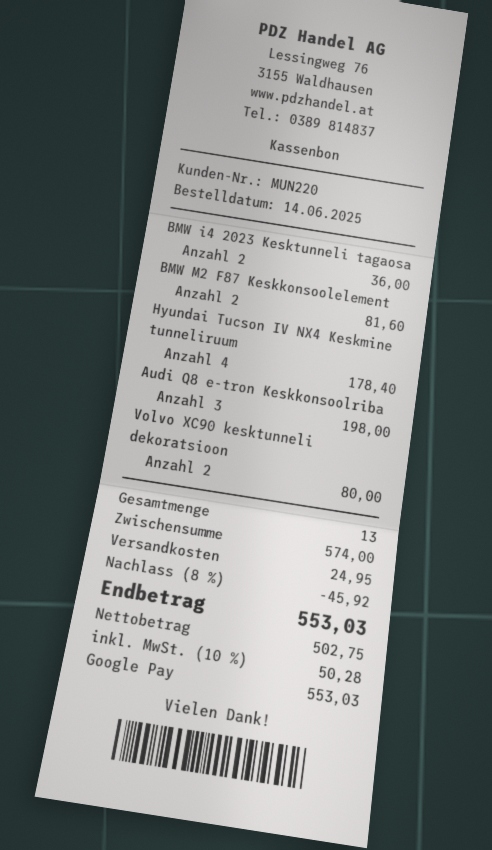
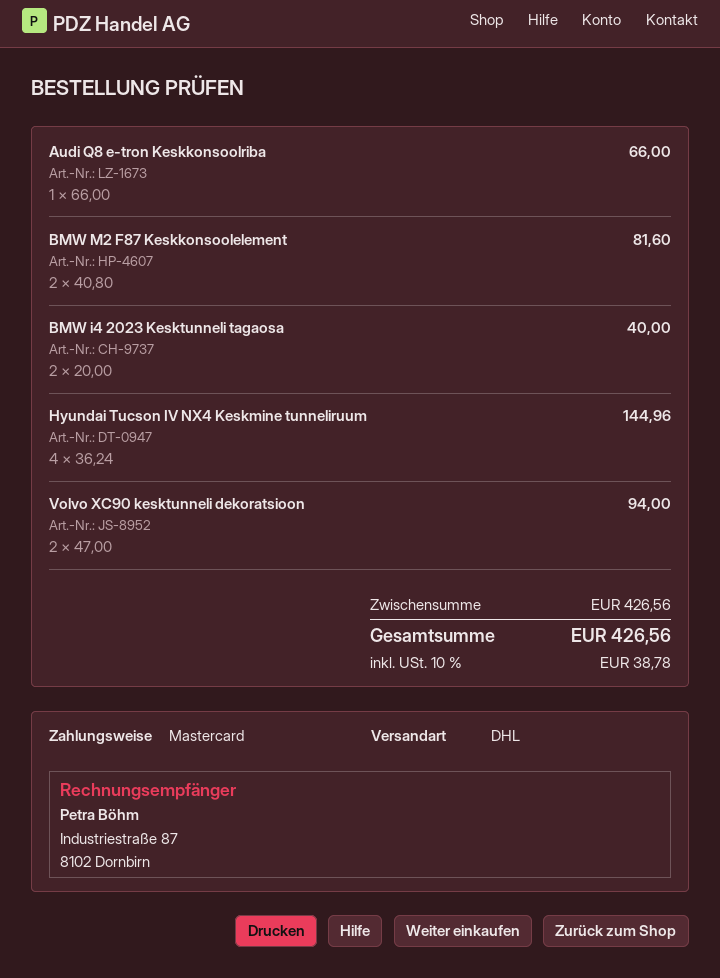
payment method: Google Pay -> Mastercard
BMW i4 2023 Kesktunneli tagaosa: 2 for 36.00 -> 2 for 40.00
Hyundai Tucson IV NX4 Keskmine tunneliruum: 4 for 178.40 -> 4 for 144.96
Audi Q8 e-tron Keskkonsoolriba: 3 for 198.00 -> 1 for 66.00
Volvo XC90 kesktunneli dekoratsioon: 2 for 80.00 -> 2 for 94.00
subtotal: 574.00 -> 426.56
discount: 8% = 45.92 -> none
shipping: 24.95 -> none
tax: 10% = 50.28 -> 10% = 38.78
total: 553.03 -> 426.56

